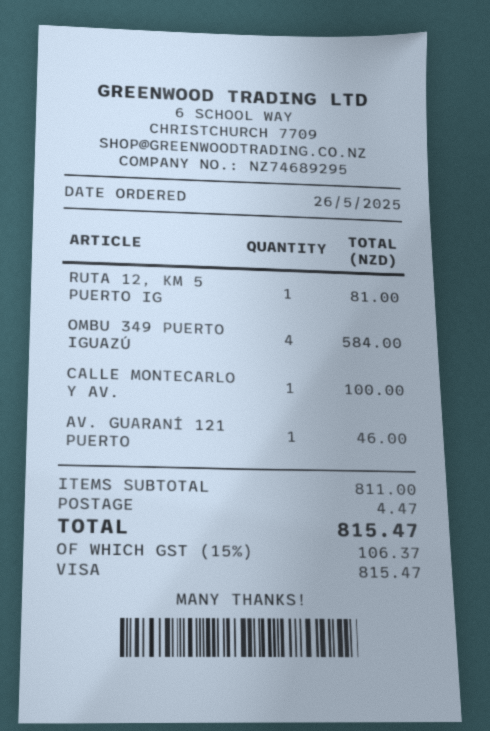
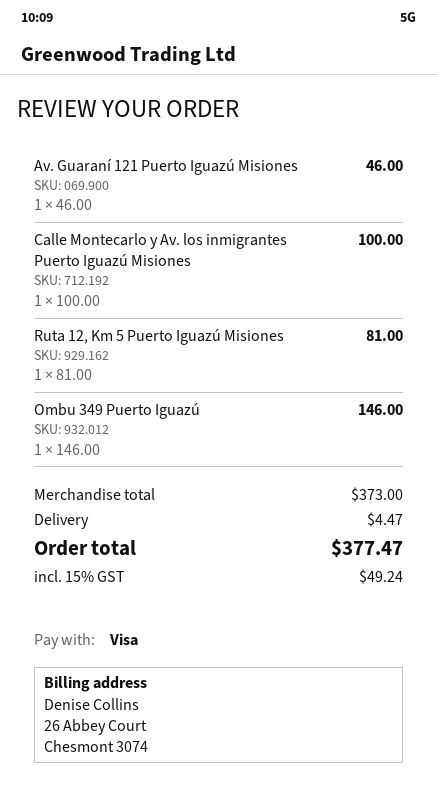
OMBU 349 PUERTO IGUAZÚ: 4 for 584.00 -> 1 for 146.00
subtotal: 811.00 -> 373.00
tax: 15% = 106.37 -> 15% = 49.24
total: 815.47 -> 377.47

